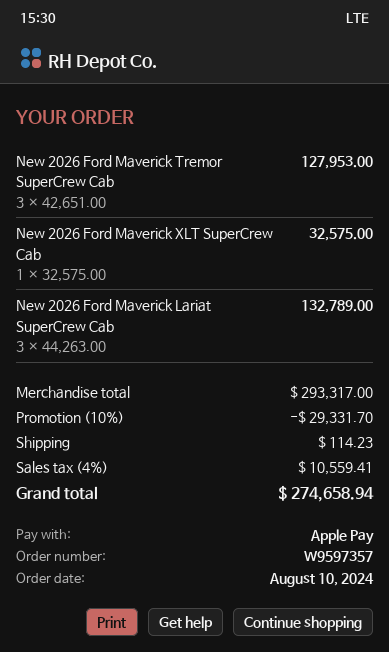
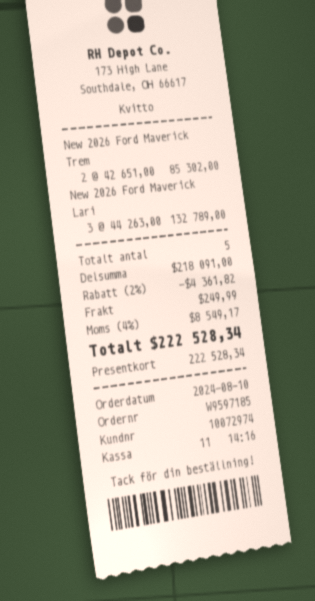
order number: W9597357 -> W9597185
payment method: Apple Pay -> gift card
New 2026 Ford Maverick Tremor SuperCrew Cab: 3 x 42651.00 = 127953.00 -> 2 x 42651.00 = 85302.00
New 2026 Ford Maverick XLT SuperCrew Cab: 1 x 32575.00 = 32575.00 -> none
subtotal: 293317.00 -> 218091.00
discount: 10% = 29331.70 -> 2% = 4361.82
shipping: 114.23 -> 249.99
tax: 4% = 10559.41 -> 4% = 8549.17
total: 274658.94 -> 222528.34

